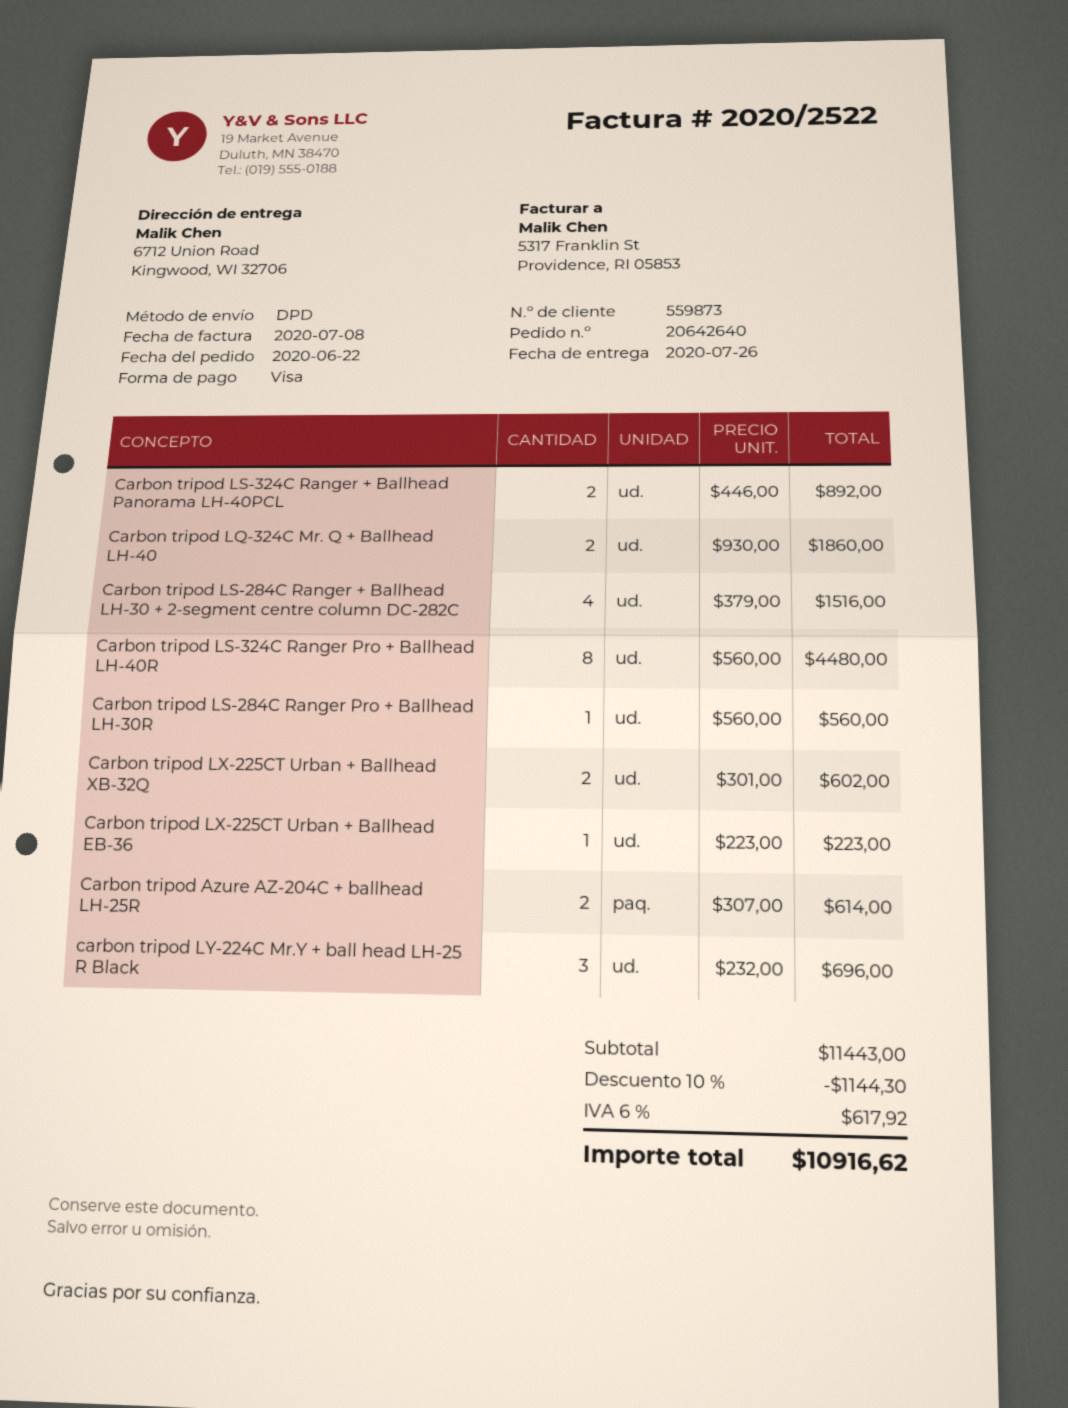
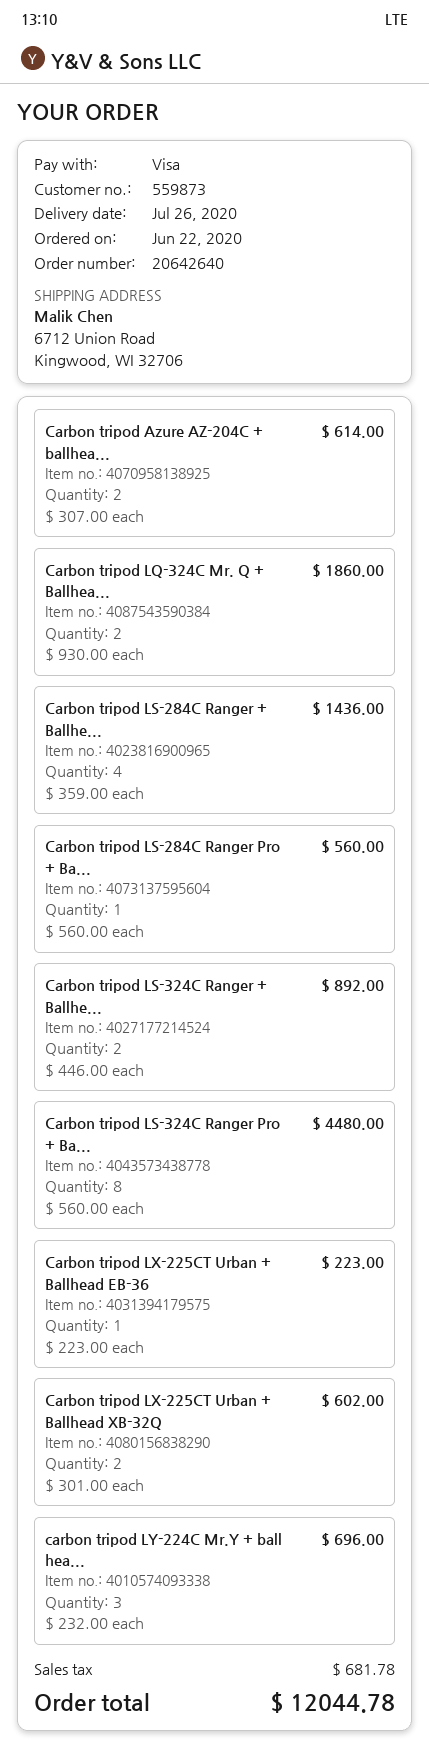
Carbon tripod LS-284C Ranger + Ballhead LH-30 + 2-segment centre column DC-282C: 4 x 379.00 = 1516.00 -> 4 x 359.00 = 1436.00
discount: 10% = 1144.30 -> none
tax: 617.92 -> 681.78
total: 10916.62 -> 12044.78

